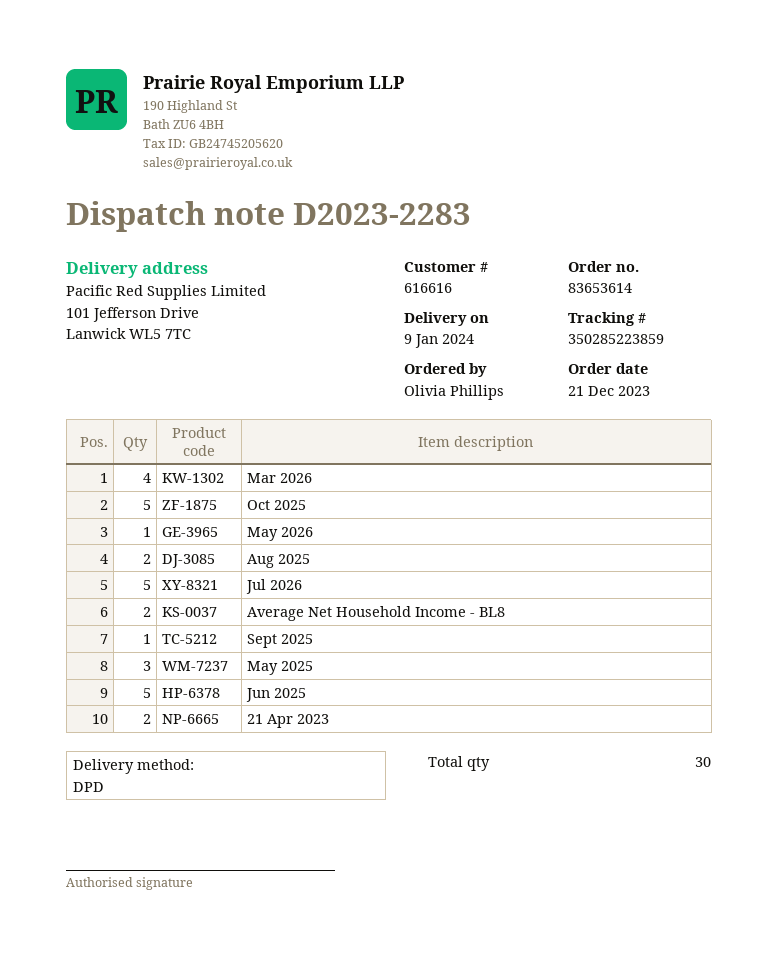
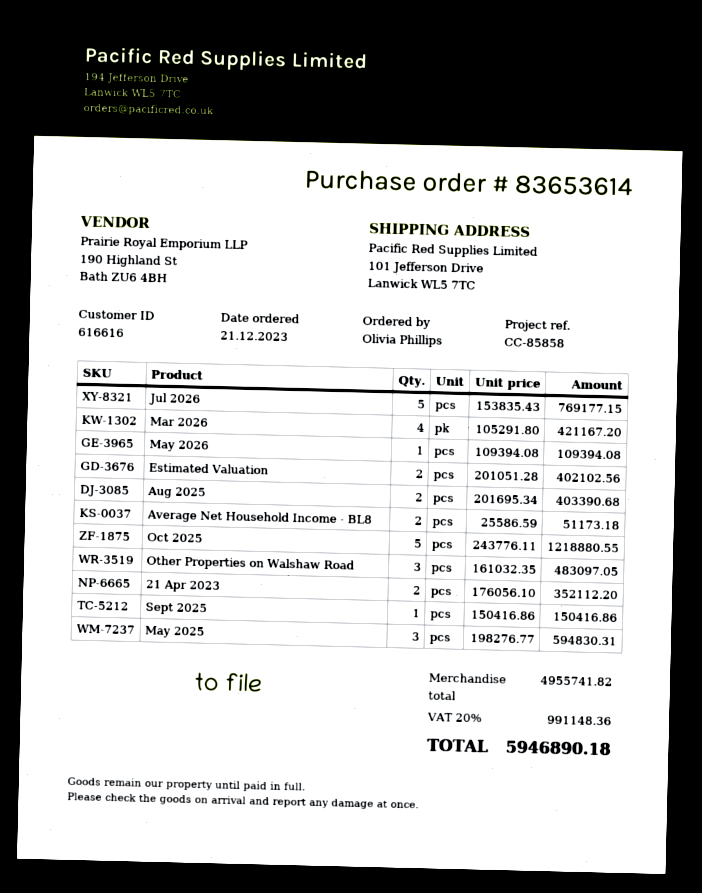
Jun 2025: 5 -> none
Estimated Valuation: none -> 2
Other Properties on Walshaw Road: none -> 3

